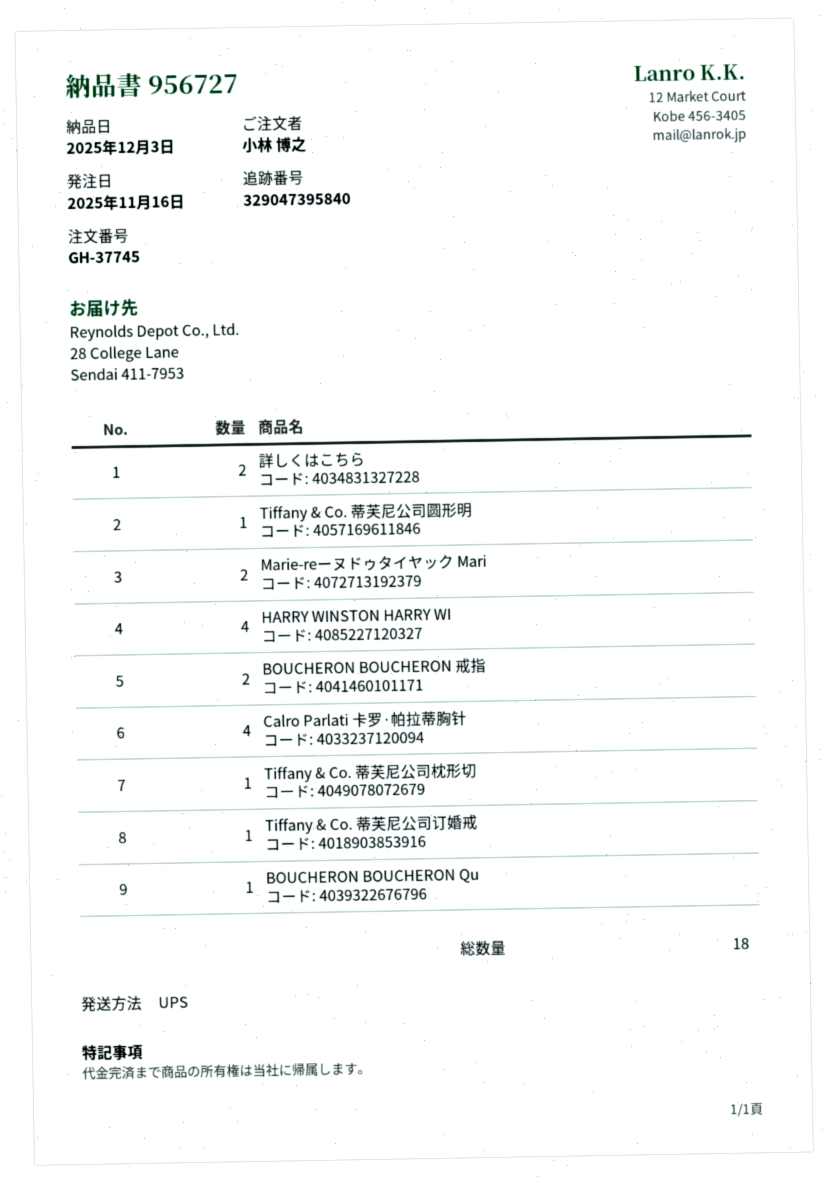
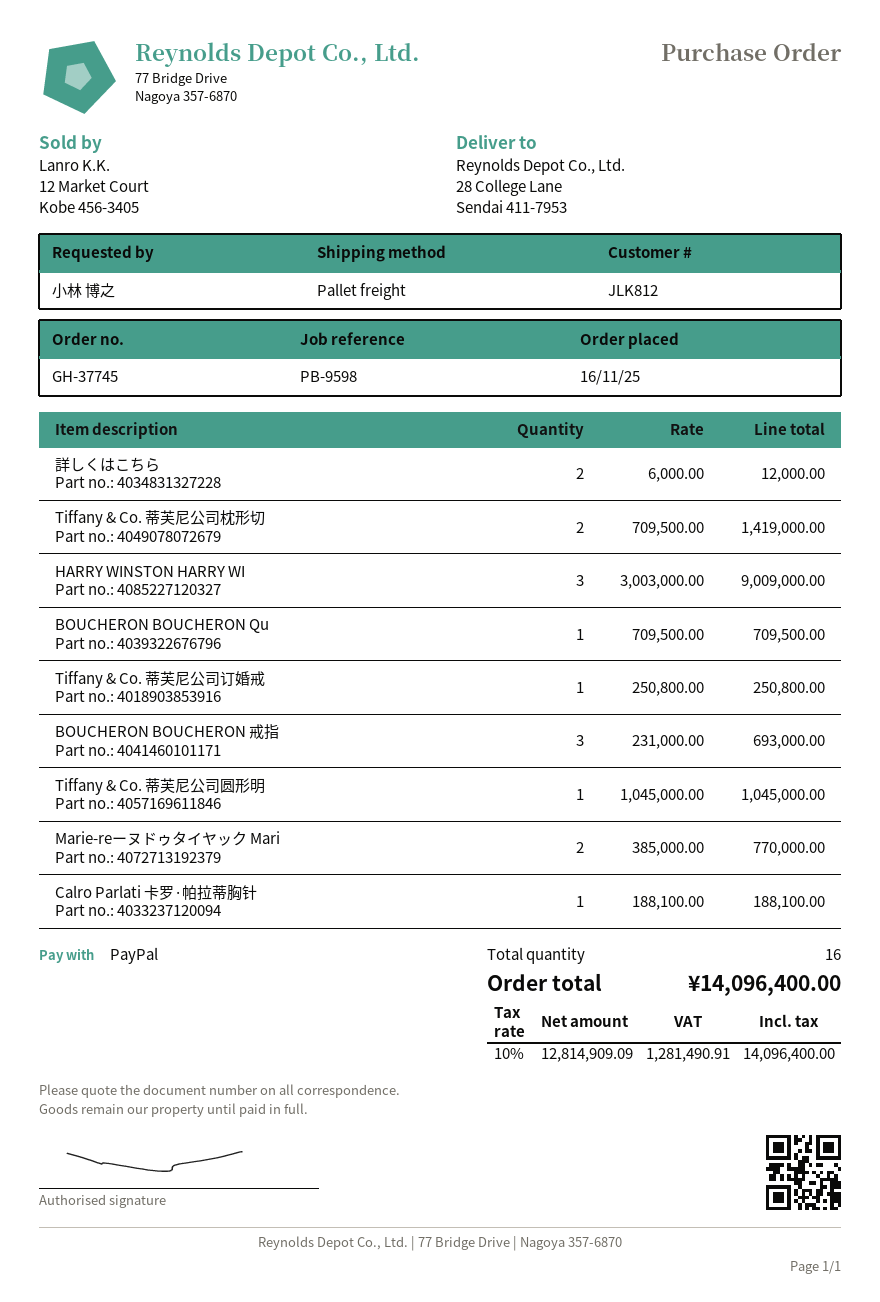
shipping method: UPS -> pallet freight
HARRY WINSTON HARRY WI: 4 -> 3
BOUCHERON BOUCHERON 戒指: 2 -> 3
Calro Parlati 卡罗·帕拉蒂胸针: 4 -> 1
Tiffany & Co. 蒂芙尼公司枕形切: 1 -> 2
total quantity: 18 -> 16

